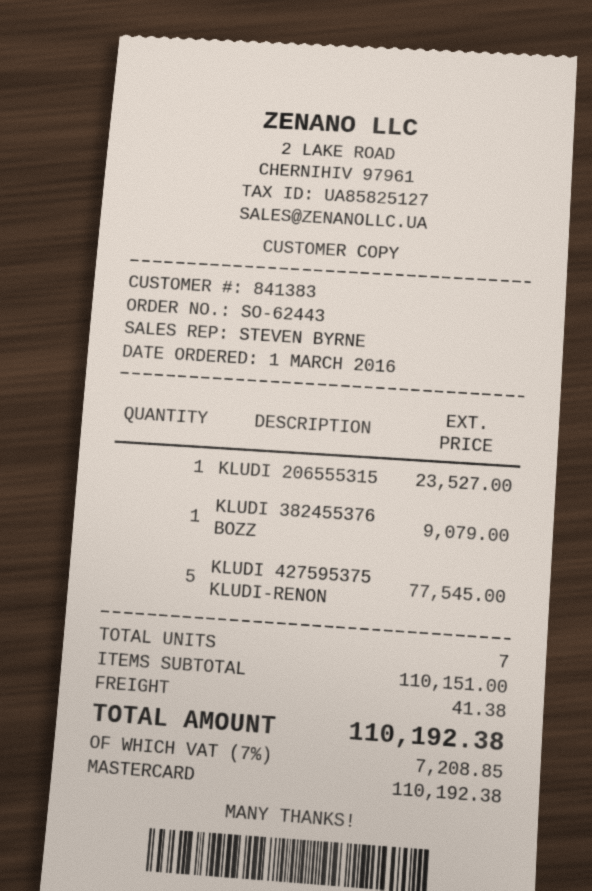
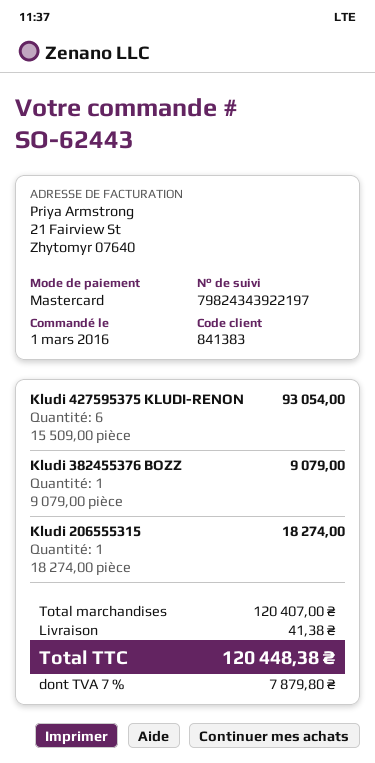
KLUDI 206555315: 1 for 23527.00 -> 1 for 18274.00
KLUDI 427595375 KLUDI-RENON: 5 for 77545.00 -> 6 for 93054.00
subtotal: 110151.00 -> 120407.00
tax: 7% = 7208.85 -> 7% = 7879.80
total: 110192.38 -> 120448.38

